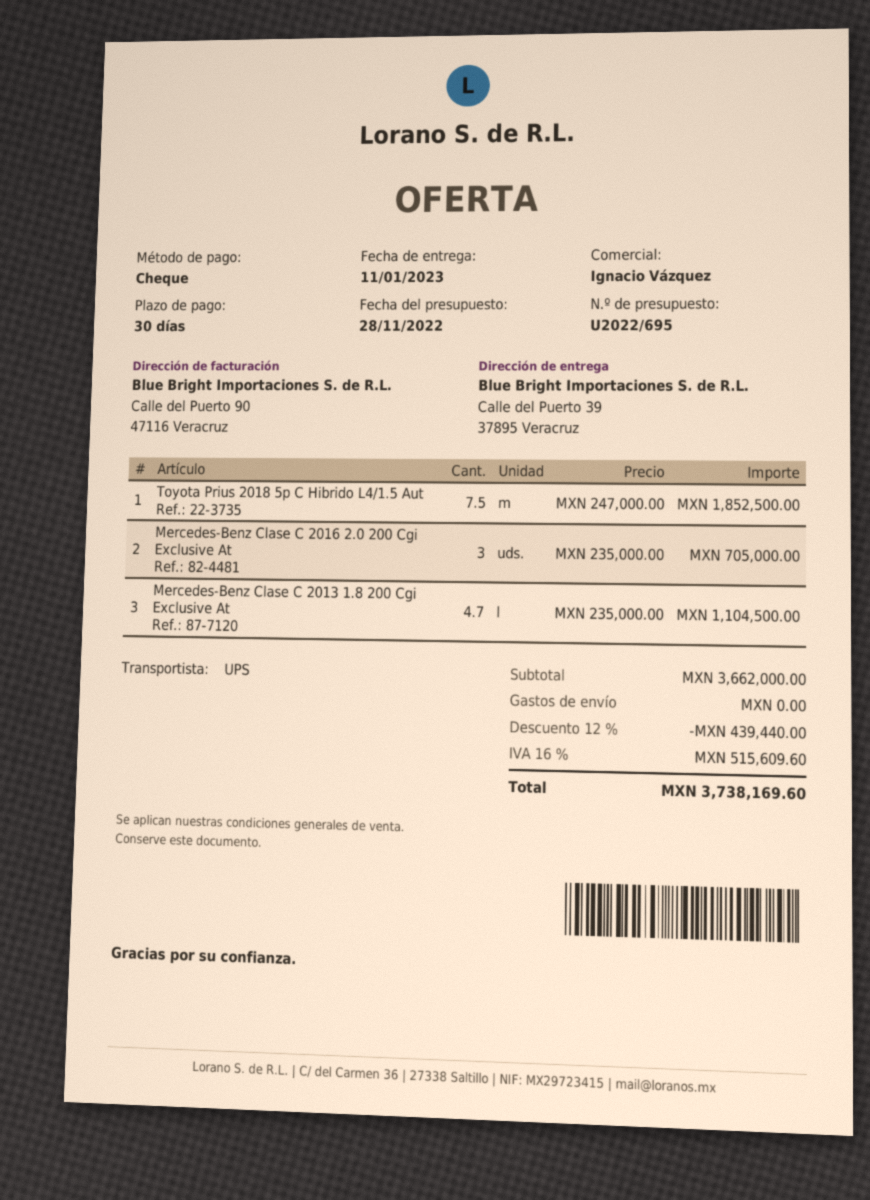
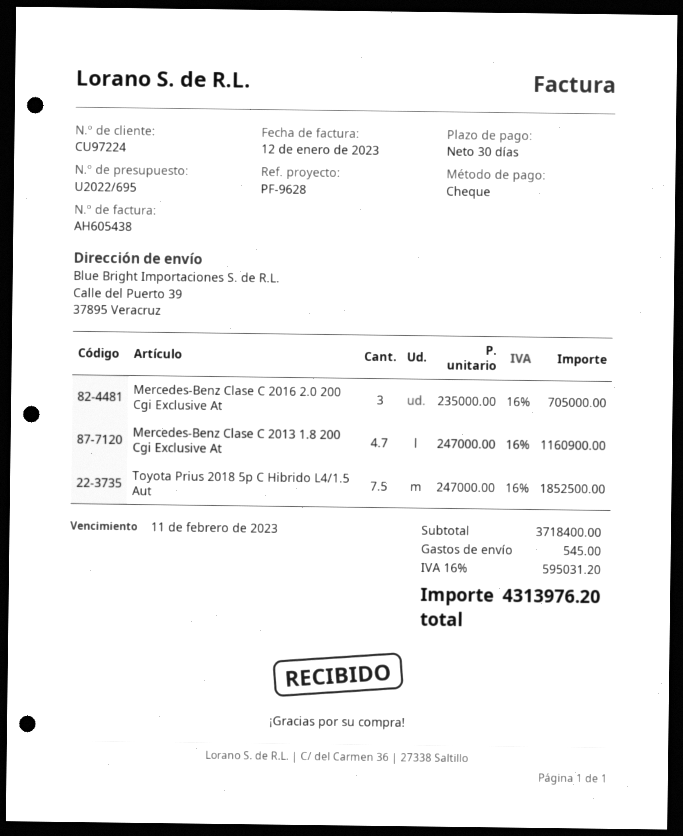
Mercedes-Benz Clase C 2013 1.8 200 Cgi Exclusive At: 4.7 x 235000.00 = 1104500.00 -> 4.7 x 247000.00 = 1160900.00
subtotal: 3662000.00 -> 3718400.00
discount: 12% = 439440.00 -> none
shipping: 0.00 -> 545.00
tax: 16% = 515609.60 -> 16% = 595031.20
total: 3738169.60 -> 4313976.20

